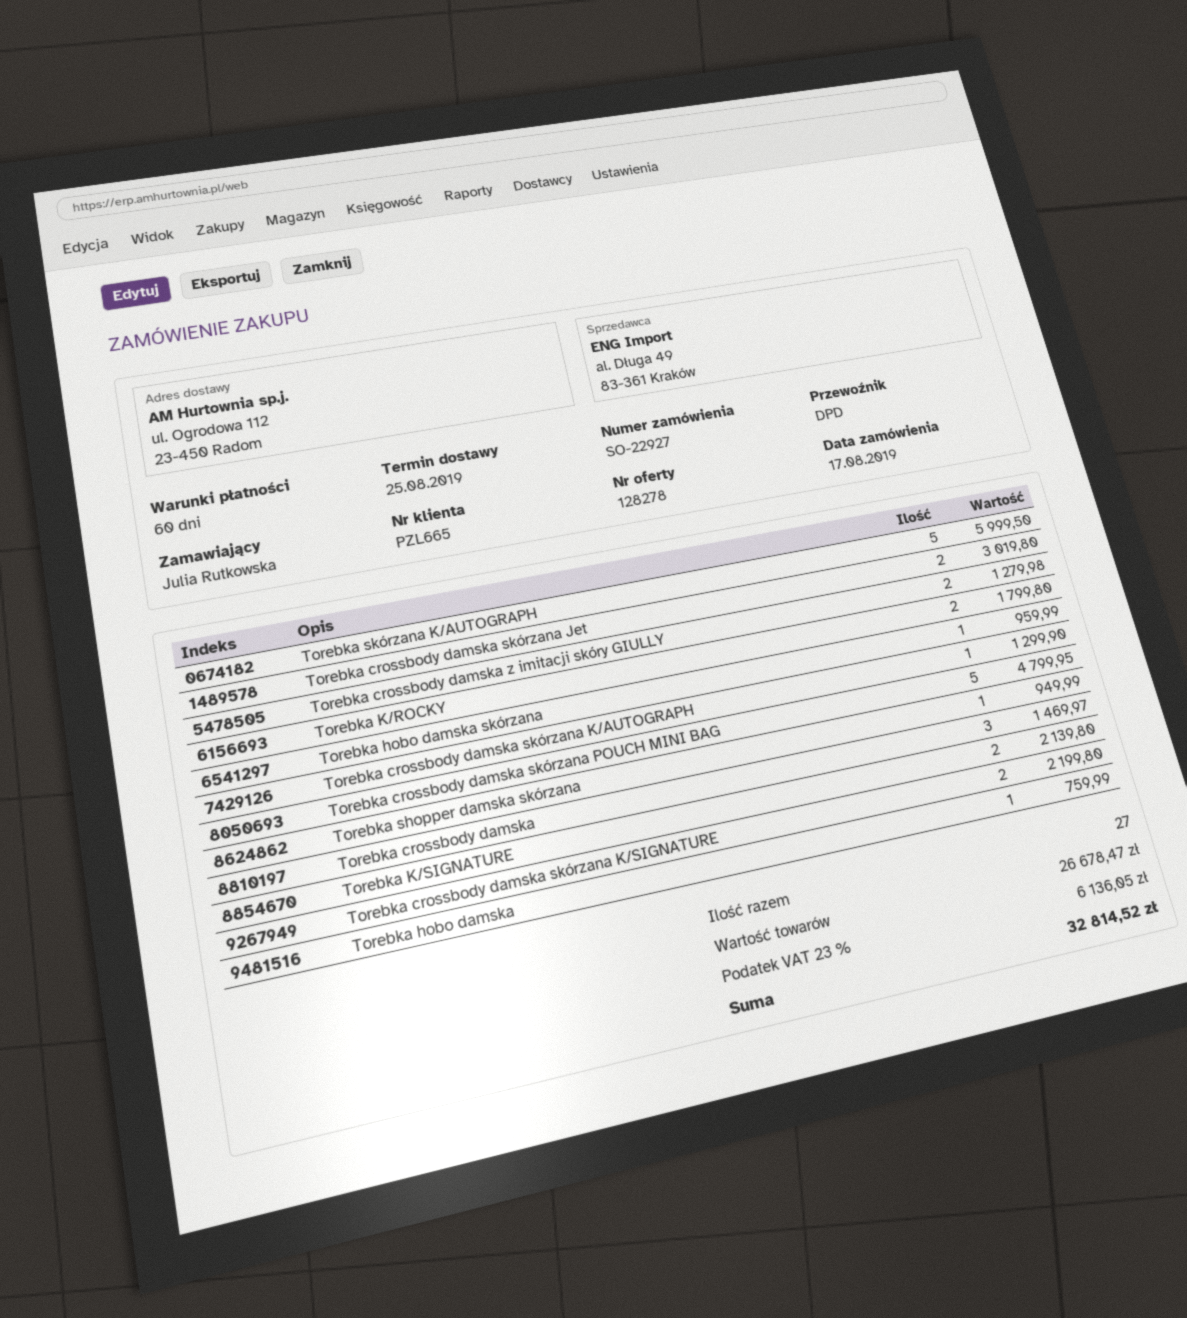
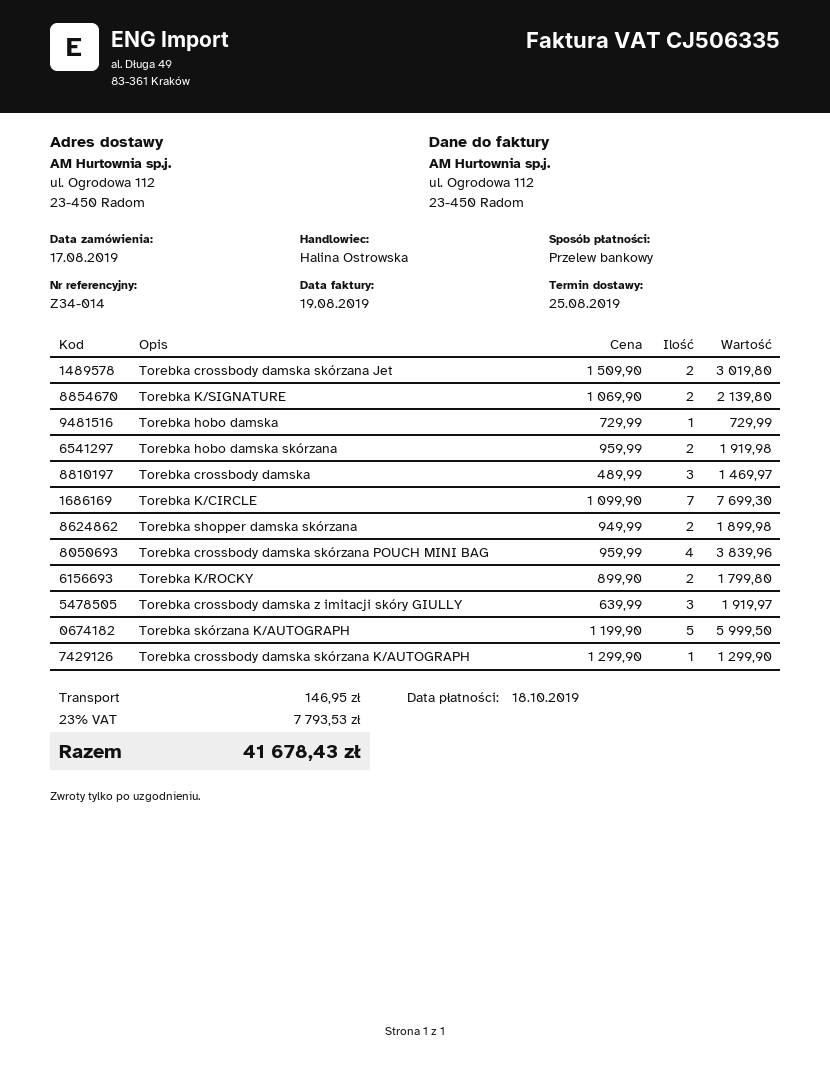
Torebka crossbody damska z imitacji skóry GIULLY: 2 for 1279.98 -> 3 for 1919.97
Torebka hobo damska skórzana: 1 for 959.99 -> 2 for 1919.98
Torebka crossbody damska skórzana POUCH MINI BAG: 5 for 4799.95 -> 4 for 3839.96
Torebka shopper damska skórzana: 1 for 949.99 -> 2 for 1899.98
Torebka crossbody damska skórzana K/SIGNATURE: 2 for 2199.80 -> none
Torebka hobo damska: 1 for 759.99 -> 1 for 729.99
Torebka K/CIRCLE: none -> 7 for 7699.30
shipping: none -> 146.95
tax: 23% = 6136.05 -> 23% = 7793.53
total: 32814.52 -> 41678.43

